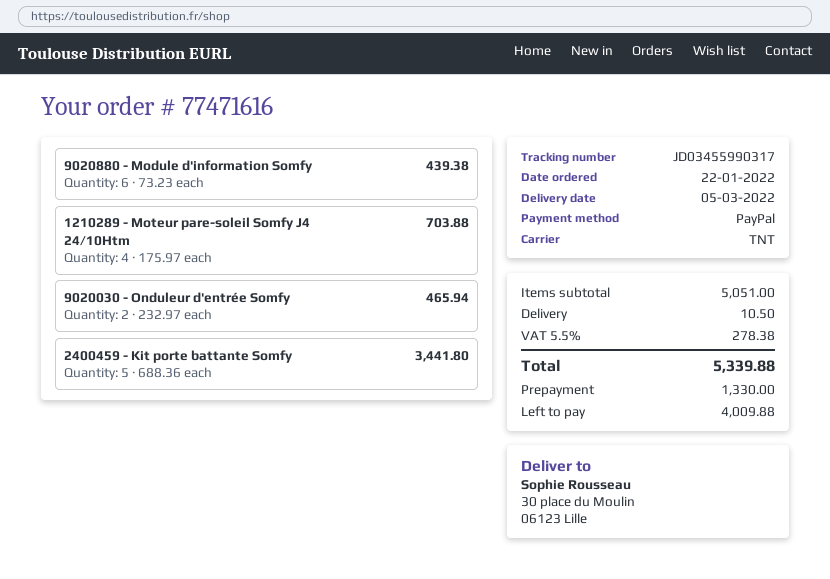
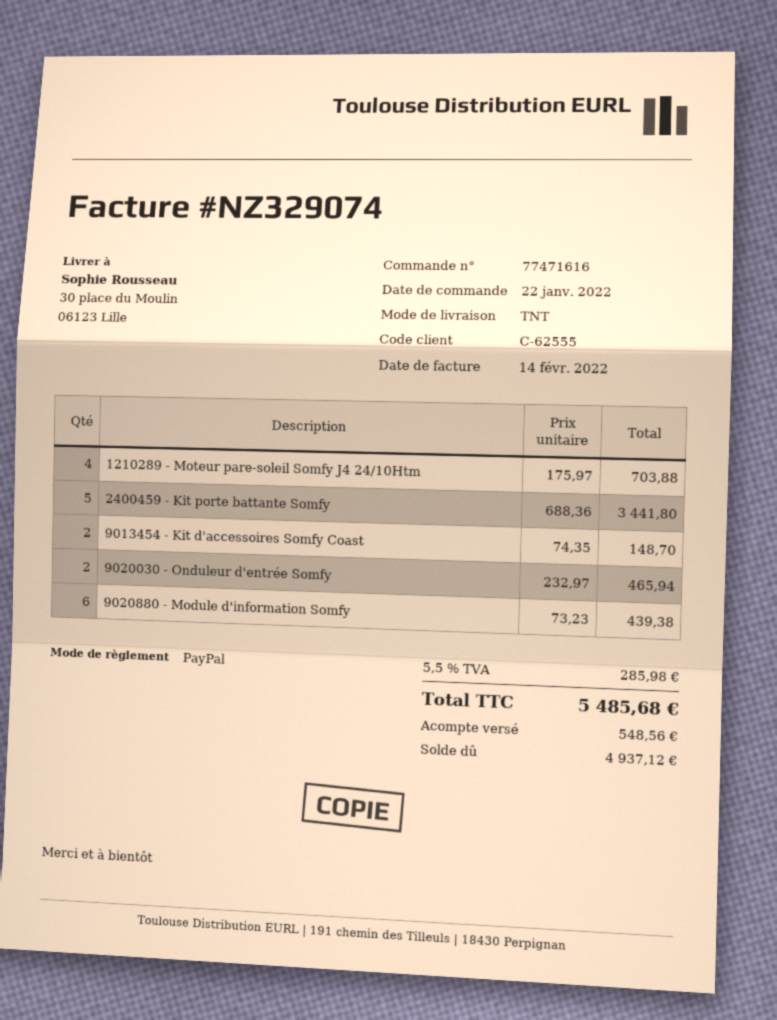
9013454 - Kit d'accessoires Somfy Coast: none -> 2 x 74.35 = 148.70
shipping: 10.50 -> none
tax: 5.5% = 278.38 -> 5.5% = 285.98
total: 5339.88 -> 5485.68
deposit: 1330.00 -> 548.56
balance: 4009.88 -> 4937.12

